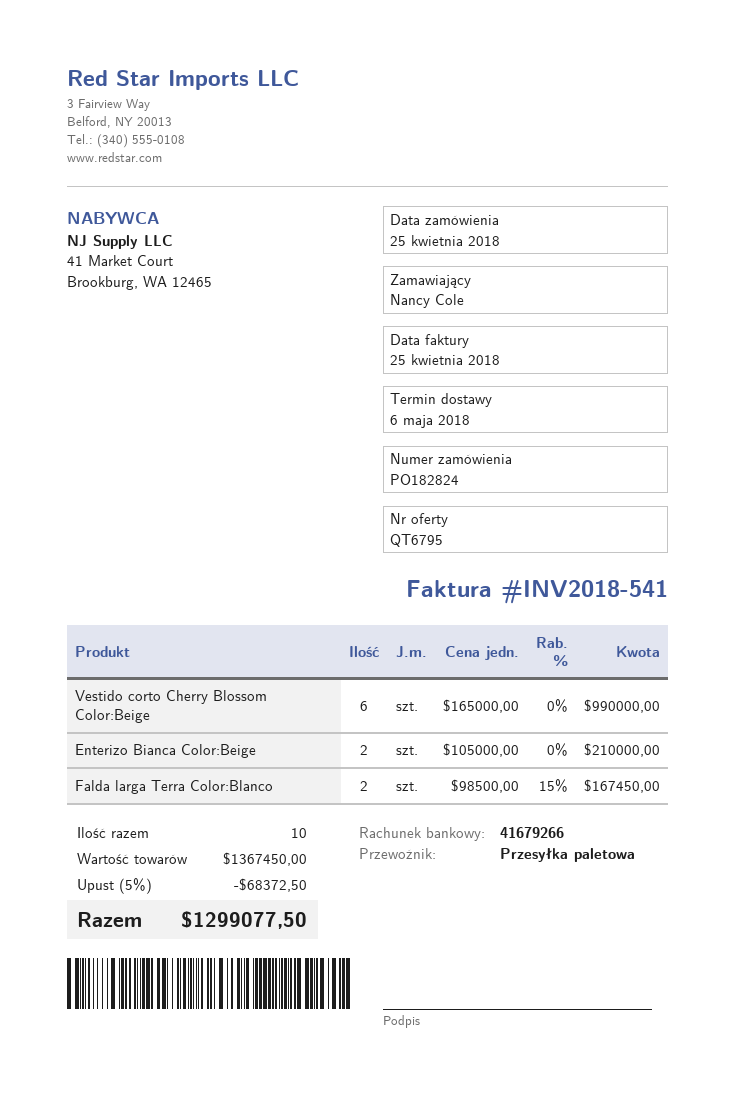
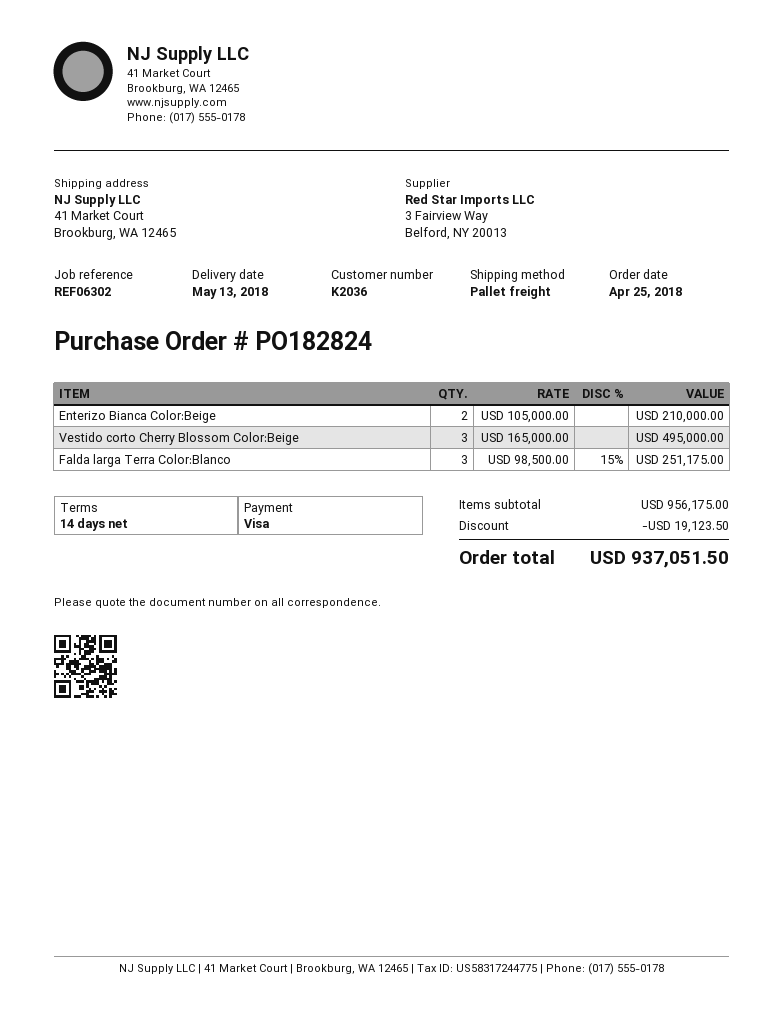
delivery date: 2018-05-06 -> 2018-05-13
Vestido corto Cherry Blossom Color:Beige: 6 x 165000.00 = 990000.00 -> 3 x 165000.00 = 495000.00
Falda larga Terra Color:Blanco: 2 x 98500.00 - 15% = 167450.00 -> 3 x 98500.00 - 15% = 251175.00
subtotal: 1367450.00 -> 956175.00
discount: 68372.50 -> 19123.50
total: 1299077.50 -> 937051.50

